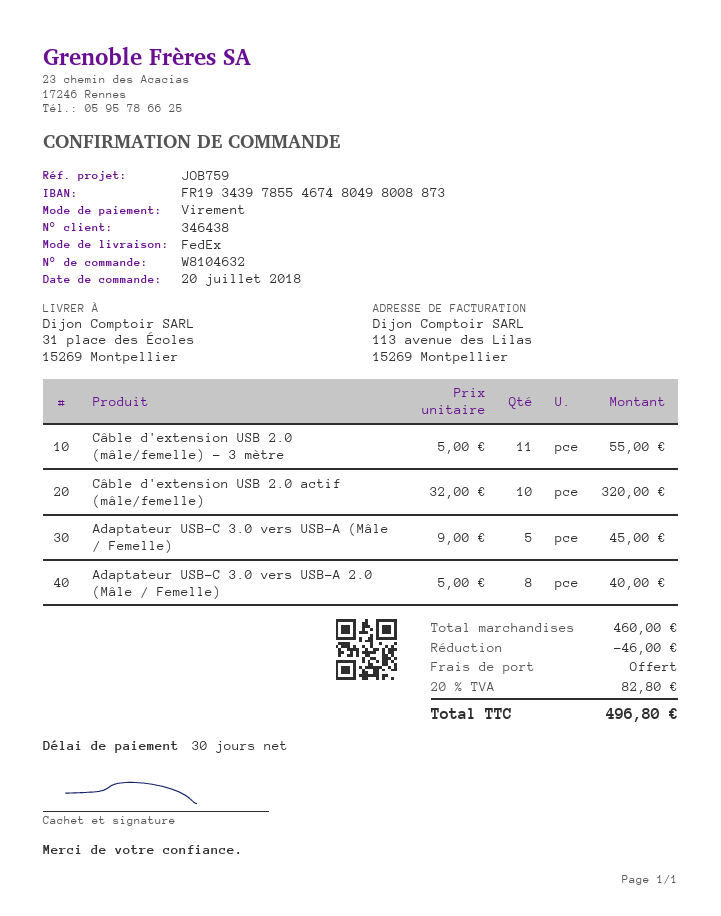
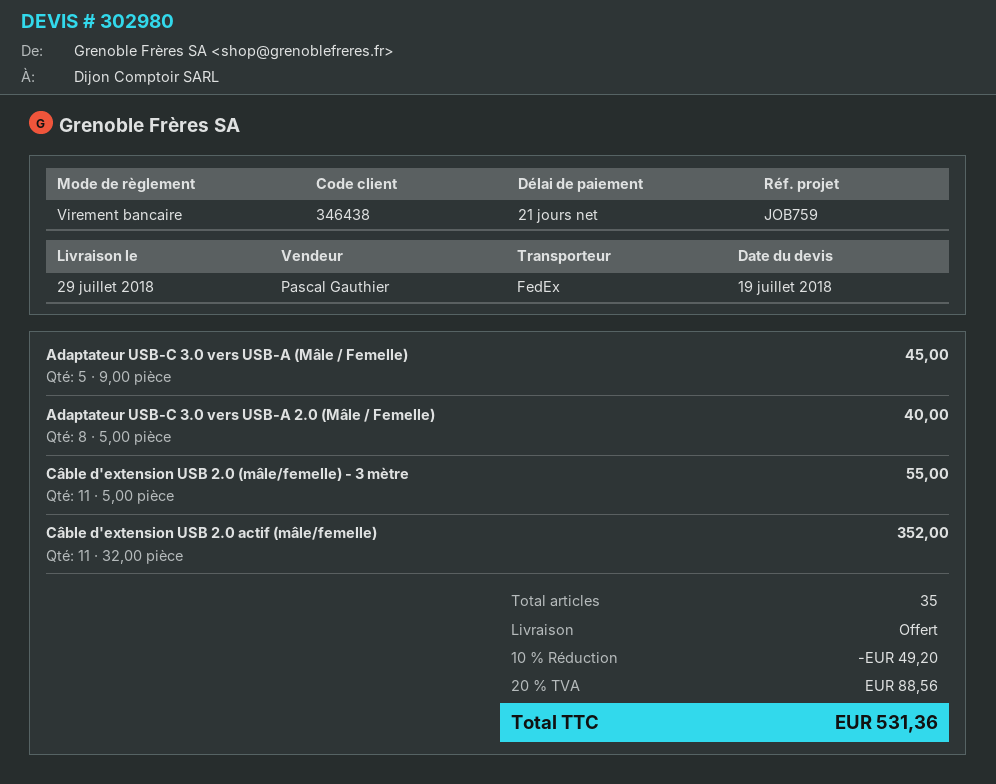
payment terms: 30 days -> 21 days
Câble d'extension USB 2.0 actif (mâle/femelle): 10 x 32.00 = 320.00 -> 11 x 32.00 = 352.00
discount: 46.00 -> 49.20
tax: 20% = 82.80 -> 20% = 88.56
total: 496.80 -> 531.36

